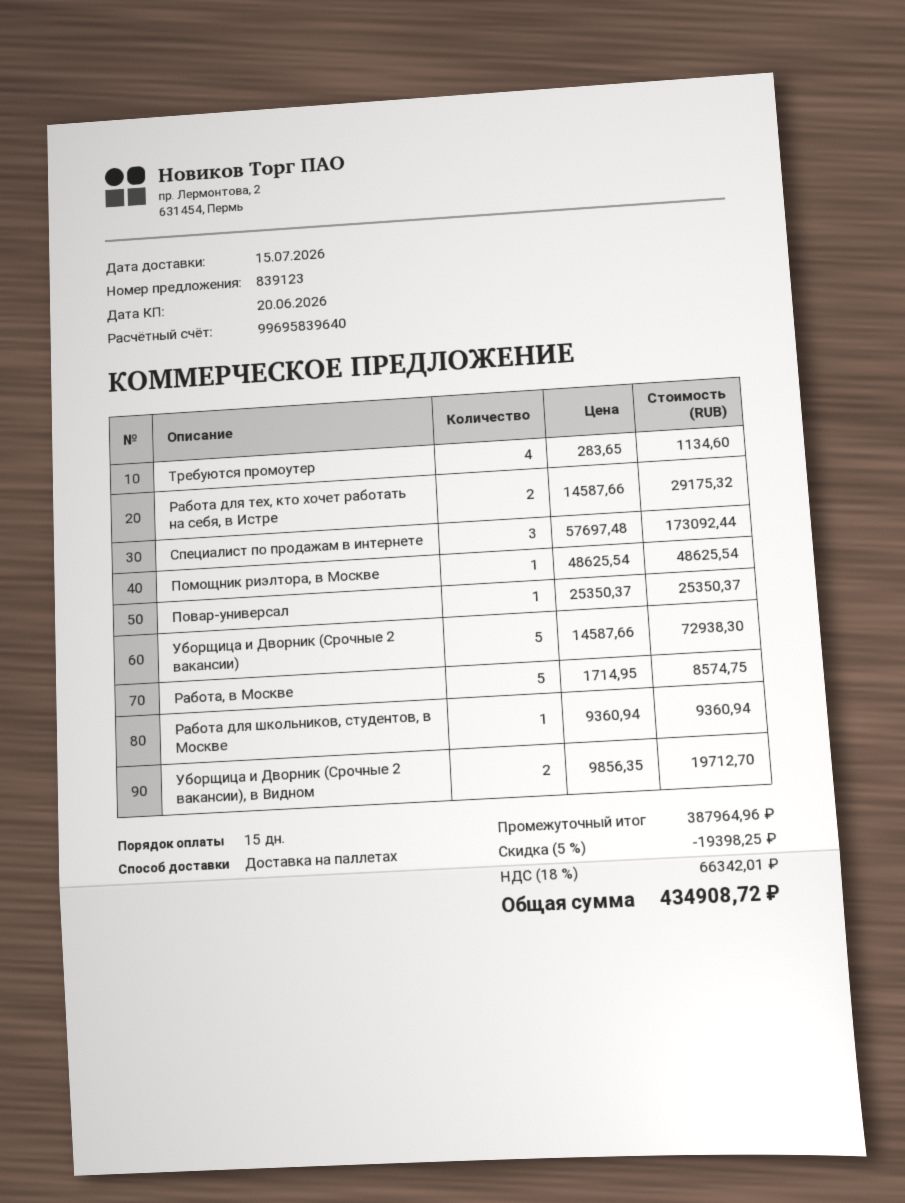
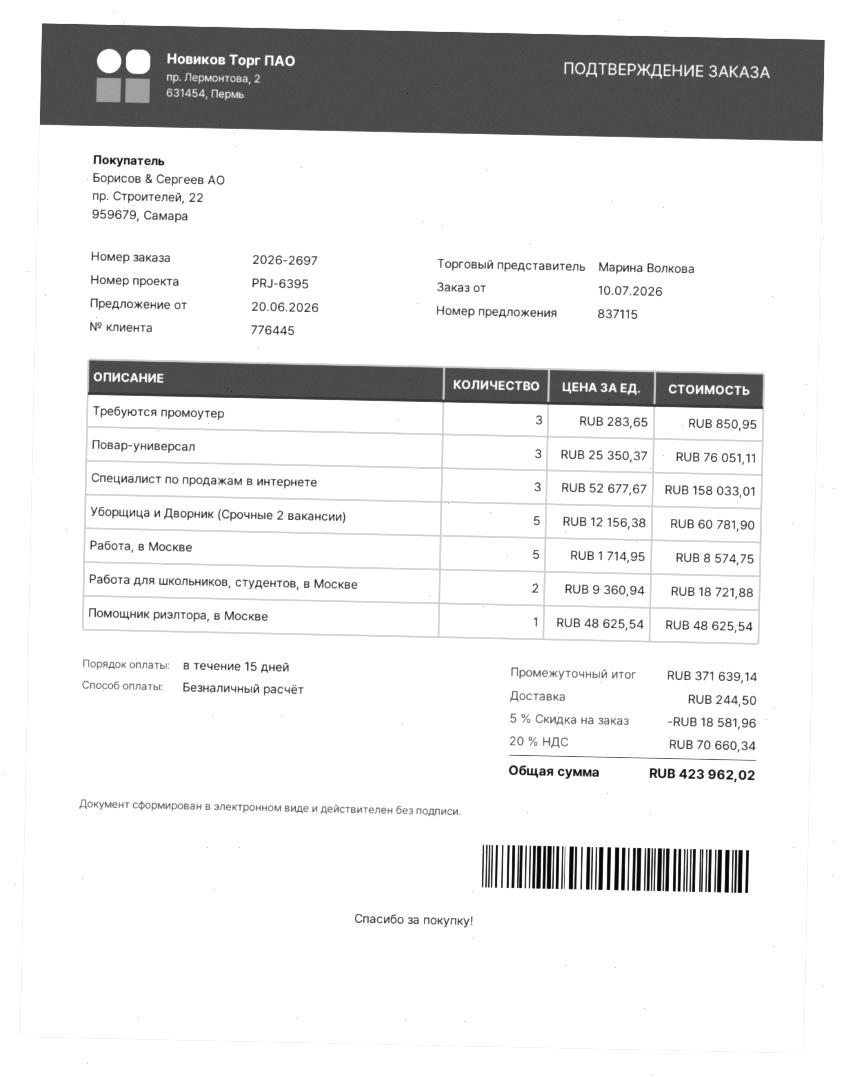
quote number: 839123 -> 837115
Требуются промоутер: 4 x 283.65 = 1134.60 -> 3 x 283.65 = 850.95
Работа для тех, кто хочет работать на себя, в Истре: 2 x 14587.66 = 29175.32 -> none
Специалист по продажам в интернете: 3 x 57697.48 = 173092.44 -> 3 x 52677.67 = 158033.01
Повар-универсал: 1 x 25350.37 = 25350.37 -> 3 x 25350.37 = 76051.11
Уборщица и Дворник (Срочные 2 вакансии): 5 x 14587.66 = 72938.30 -> 5 x 12156.38 = 60781.90
Работа для школьников, студентов, в Москве: 1 x 9360.94 = 9360.94 -> 2 x 9360.94 = 18721.88
Уборщица и Дворник (Срочные 2 вакансии), в Видном: 2 x 9856.35 = 19712.70 -> none
subtotal: 387964.96 -> 371639.14
discount: 5% = 19398.25 -> 5% = 18581.96
shipping: none -> 244.50
tax: 18% = 66342.01 -> 20% = 70660.34
total: 434908.72 -> 423962.02

